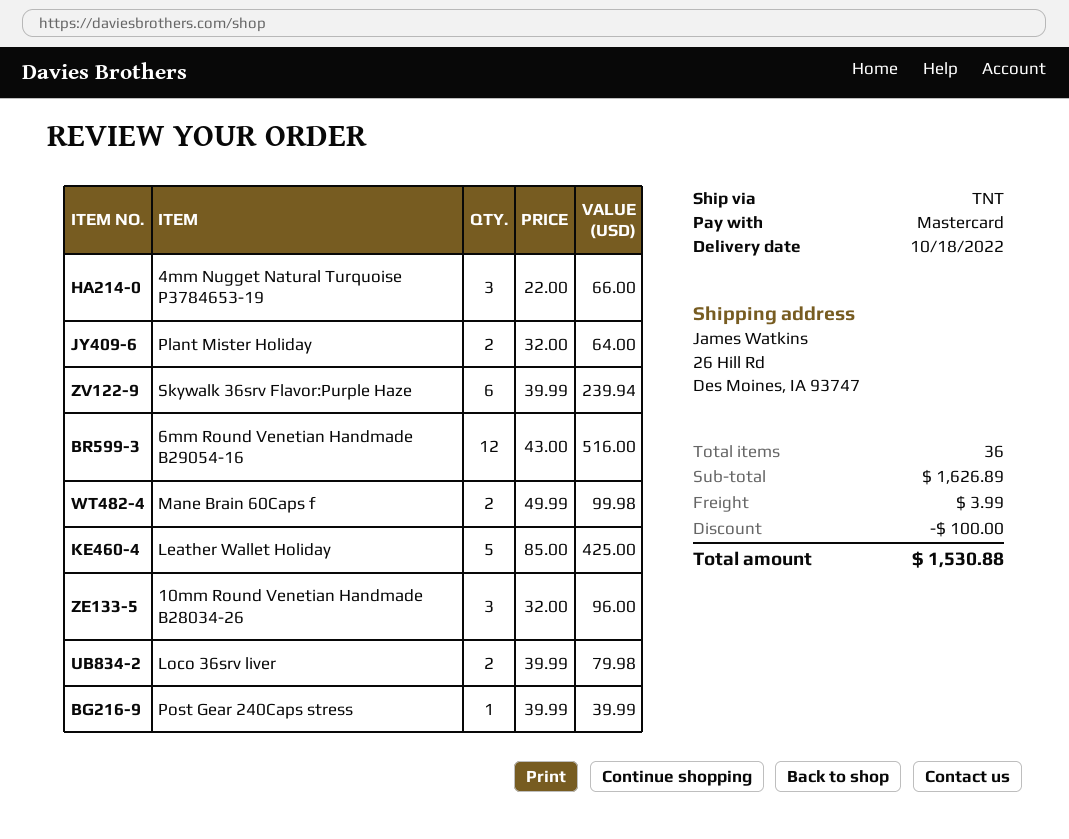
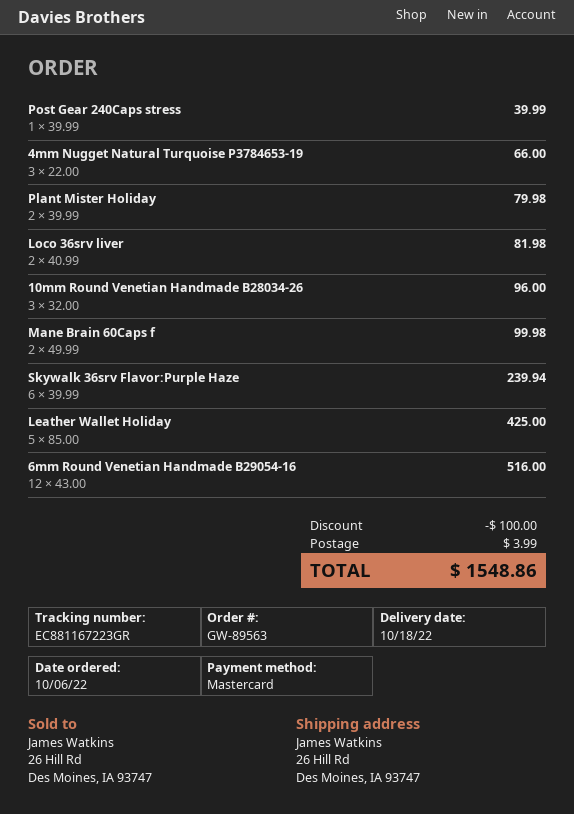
Plant Mister Holiday: 2 x 32.00 = 64.00 -> 2 x 39.99 = 79.98
Loco 36srv liver: 2 x 39.99 = 79.98 -> 2 x 40.99 = 81.98
total: 1530.88 -> 1548.86

